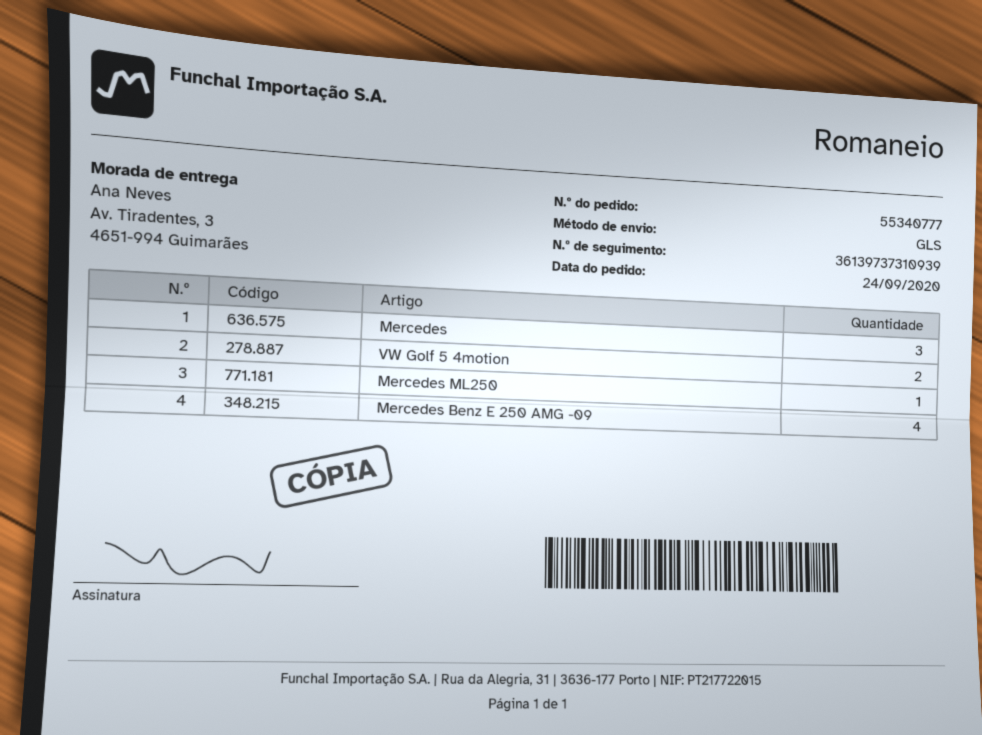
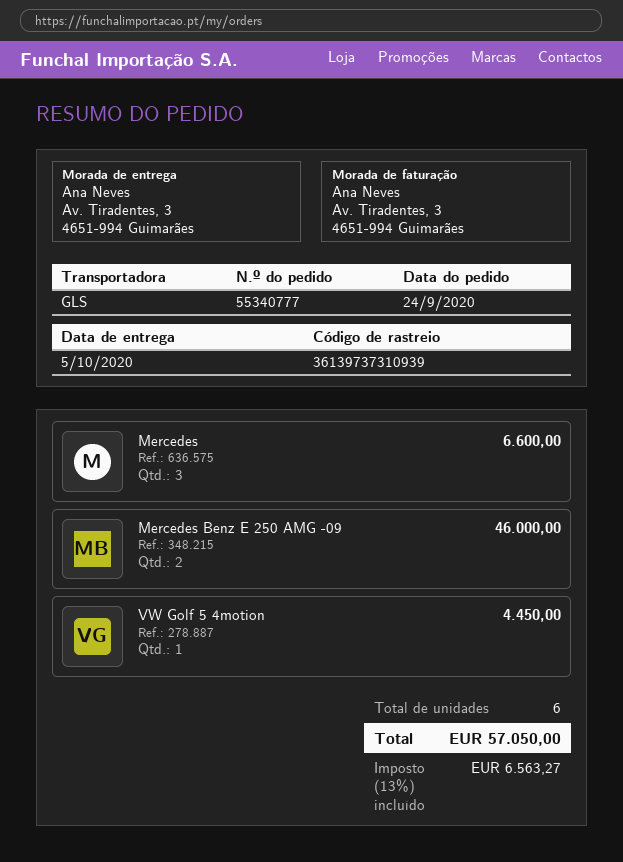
VW Golf 5 4motion: 2 -> 1
Mercedes ML250: 1 -> none
Mercedes Benz E 250 AMG -09: 4 -> 2

